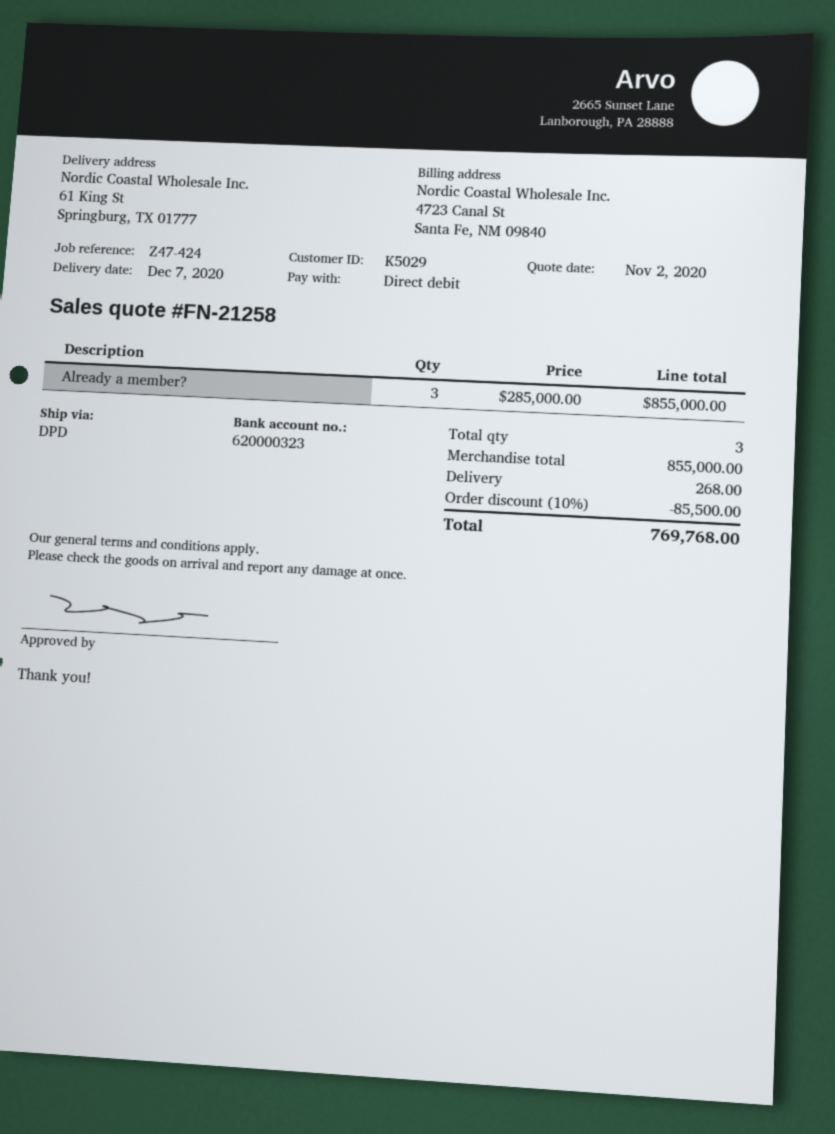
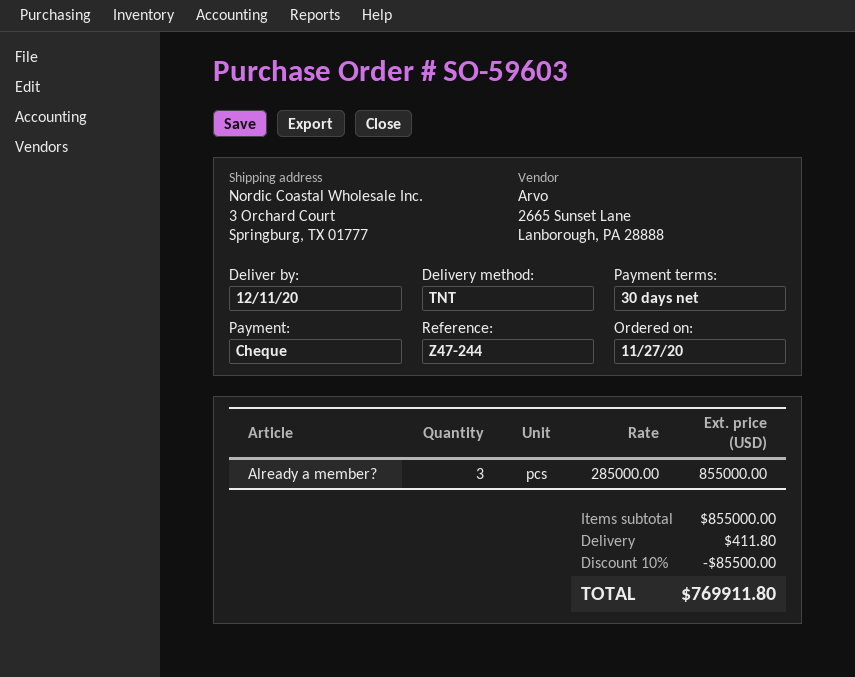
delivery date: 2020-12-07 -> 2020-12-11
reference: Z47-424 -> Z47-244
payment method: direct debit -> cheque
shipping method: DPD -> TNT
ship to: 61 King St, Springburg, TX 01777 -> 3 Orchard Court, Springburg, TX 01777
shipping: 268.00 -> 411.80
total: 769768.00 -> 769911.80

